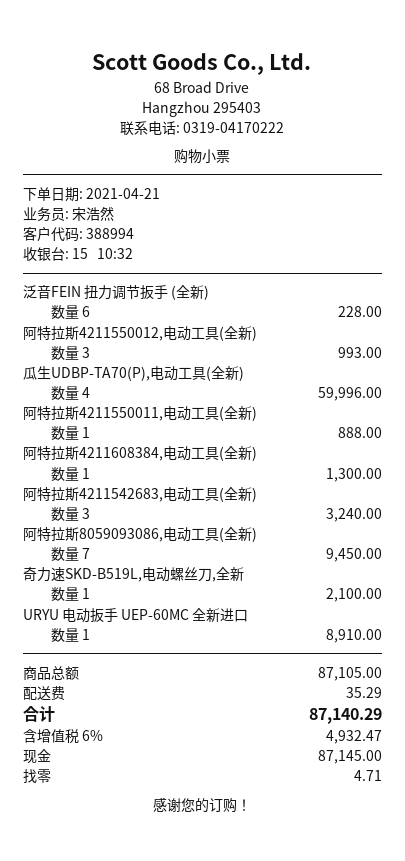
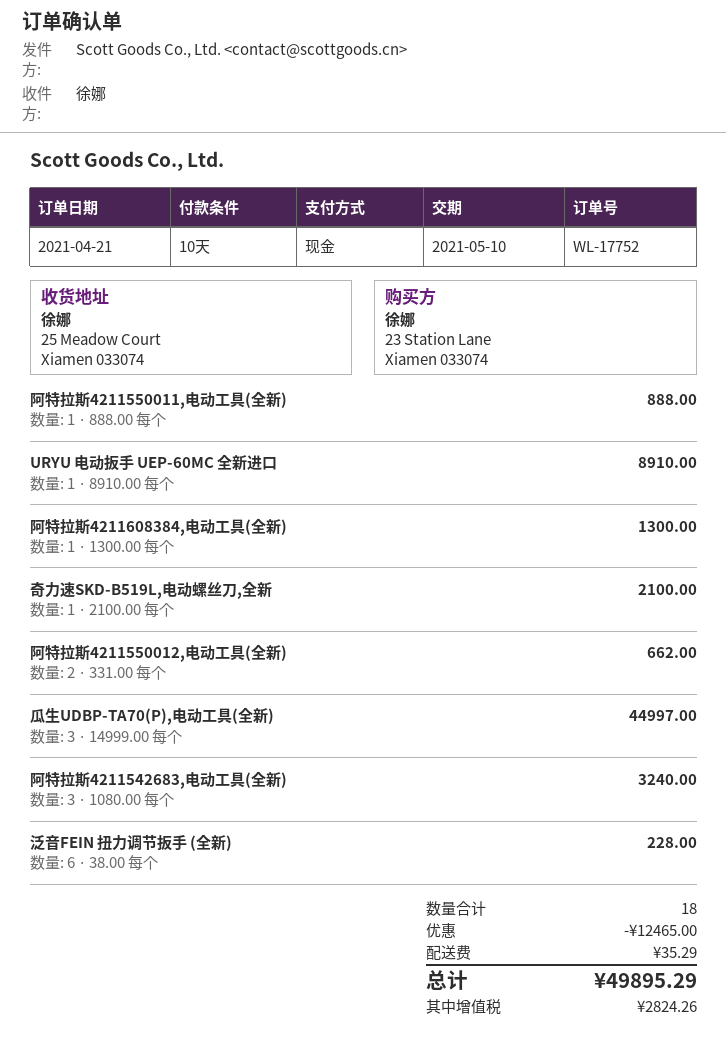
阿特拉斯4211550012,电动工具(全新): 3 for 993.00 -> 2 for 662.00
瓜生UDBP-TA70(P),电动工具(全新): 4 for 59996.00 -> 3 for 44997.00
阿特拉斯8059093086,电动工具(全新): 7 for 9450.00 -> none
discount: none -> 12465.00
tax: 4932.47 -> 2824.26
total: 87140.29 -> 49895.29

